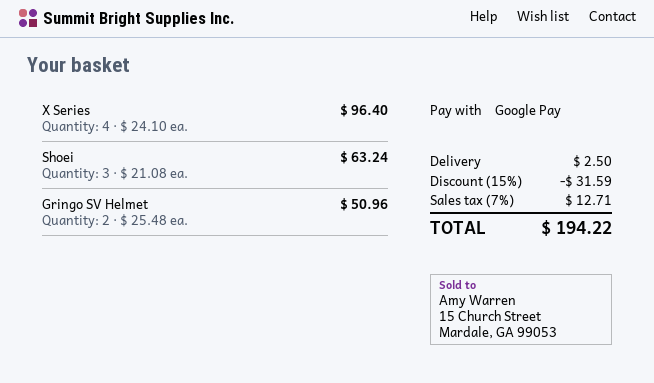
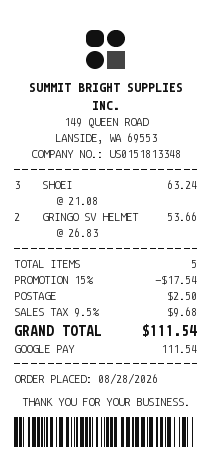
X Series: 4 x 24.10 = 96.40 -> none
Gringo SV Helmet: 2 x 25.48 = 50.96 -> 2 x 26.83 = 53.66
discount: 15% = 31.59 -> 15% = 17.54
tax: 7% = 12.71 -> 9.5% = 9.68
total: 194.22 -> 111.54

